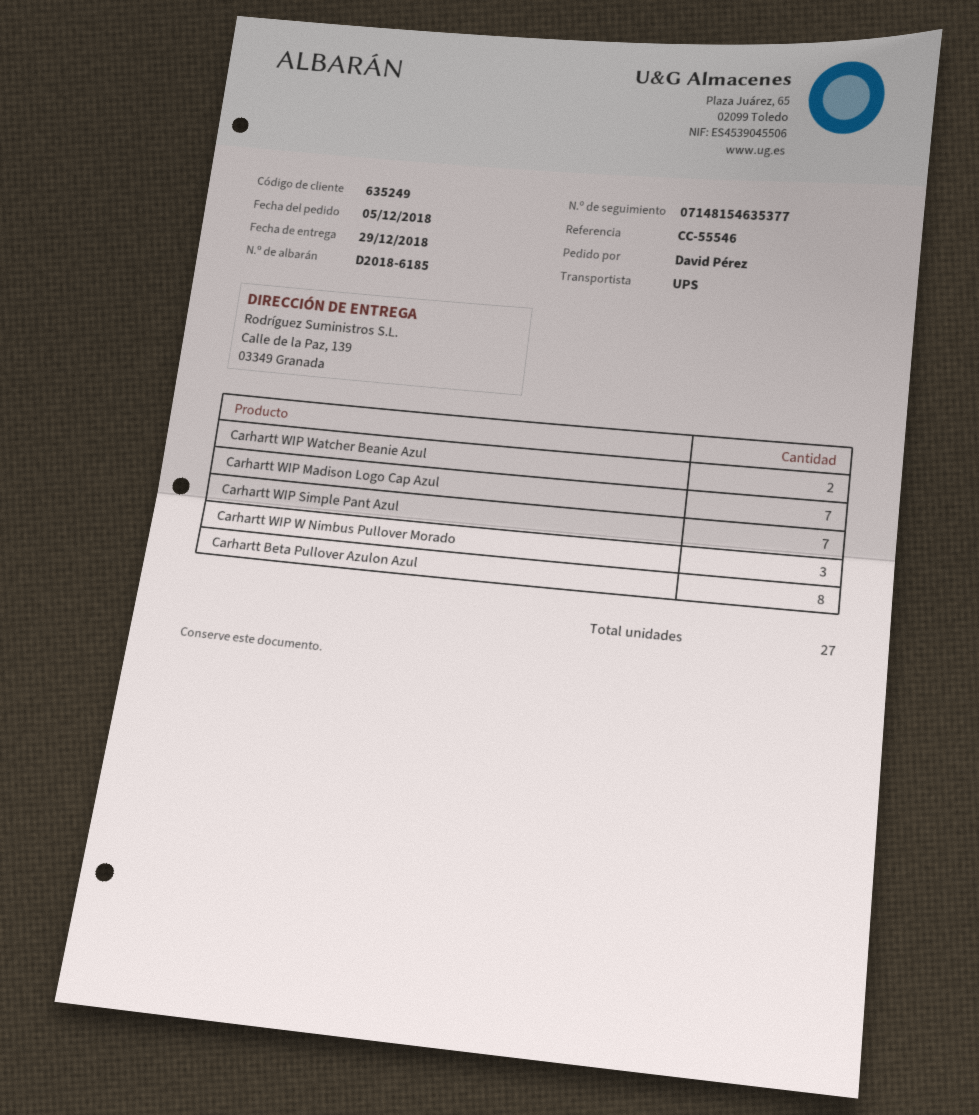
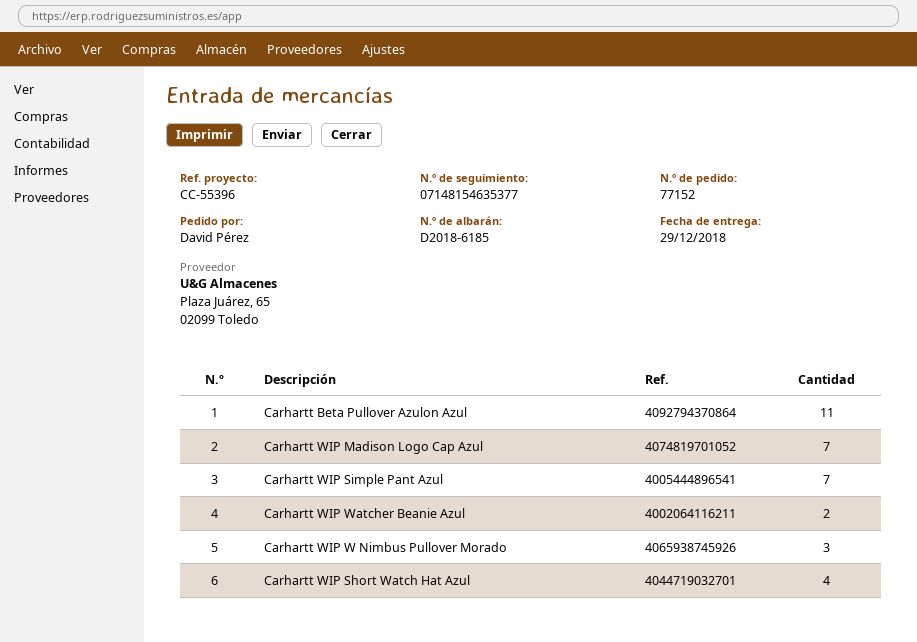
reference: CC-55546 -> CC-55396
Carhartt Beta Pullover Azulon Azul: 8 -> 11
Carhartt WIP Short Watch Hat Azul: none -> 4

